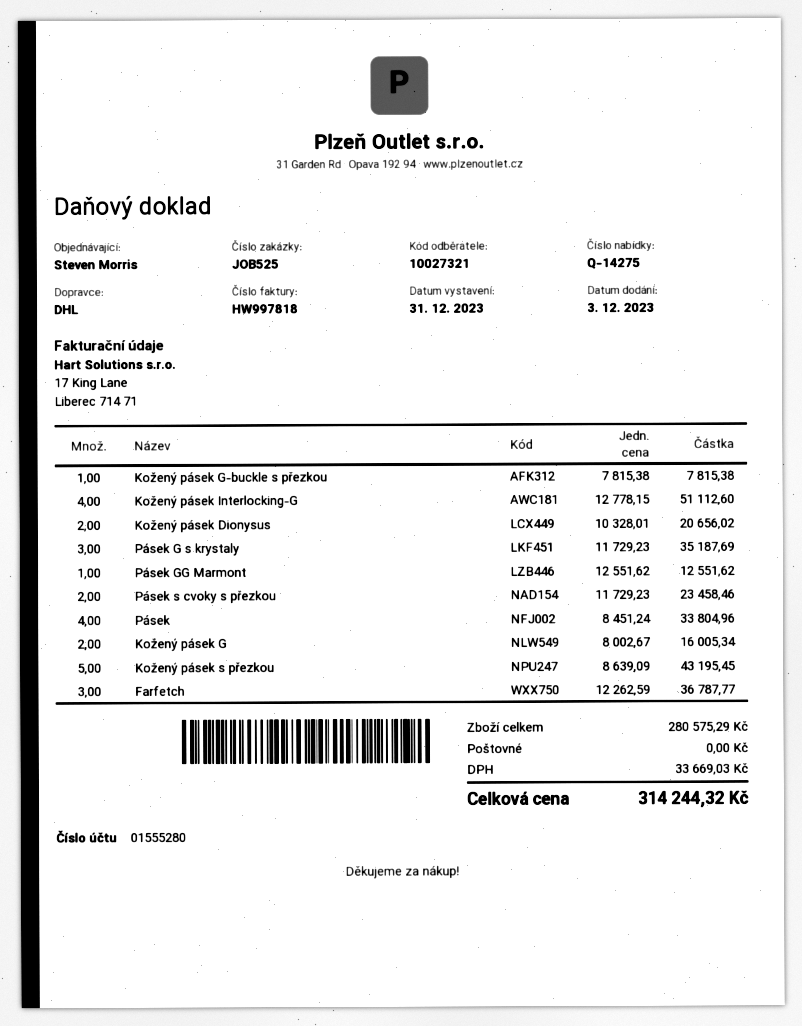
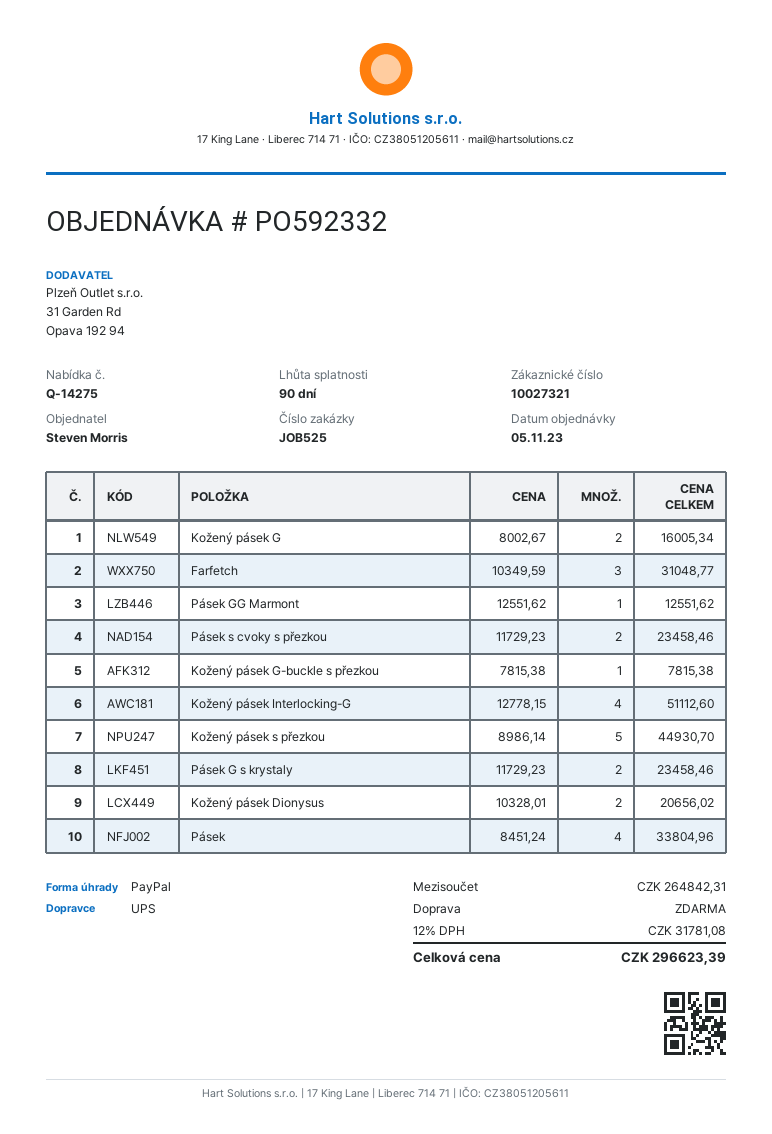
shipping method: DHL -> UPS
Pásek G s krystaly: 3 x 11729.23 = 35187.69 -> 2 x 11729.23 = 23458.46
Kožený pásek s přezkou: 5 x 8639.09 = 43195.45 -> 5 x 8986.14 = 44930.70
Farfetch: 3 x 12262.59 = 36787.77 -> 3 x 10349.59 = 31048.77
subtotal: 280575.29 -> 264842.31
tax: 33669.03 -> 31781.08
total: 314244.32 -> 296623.39

